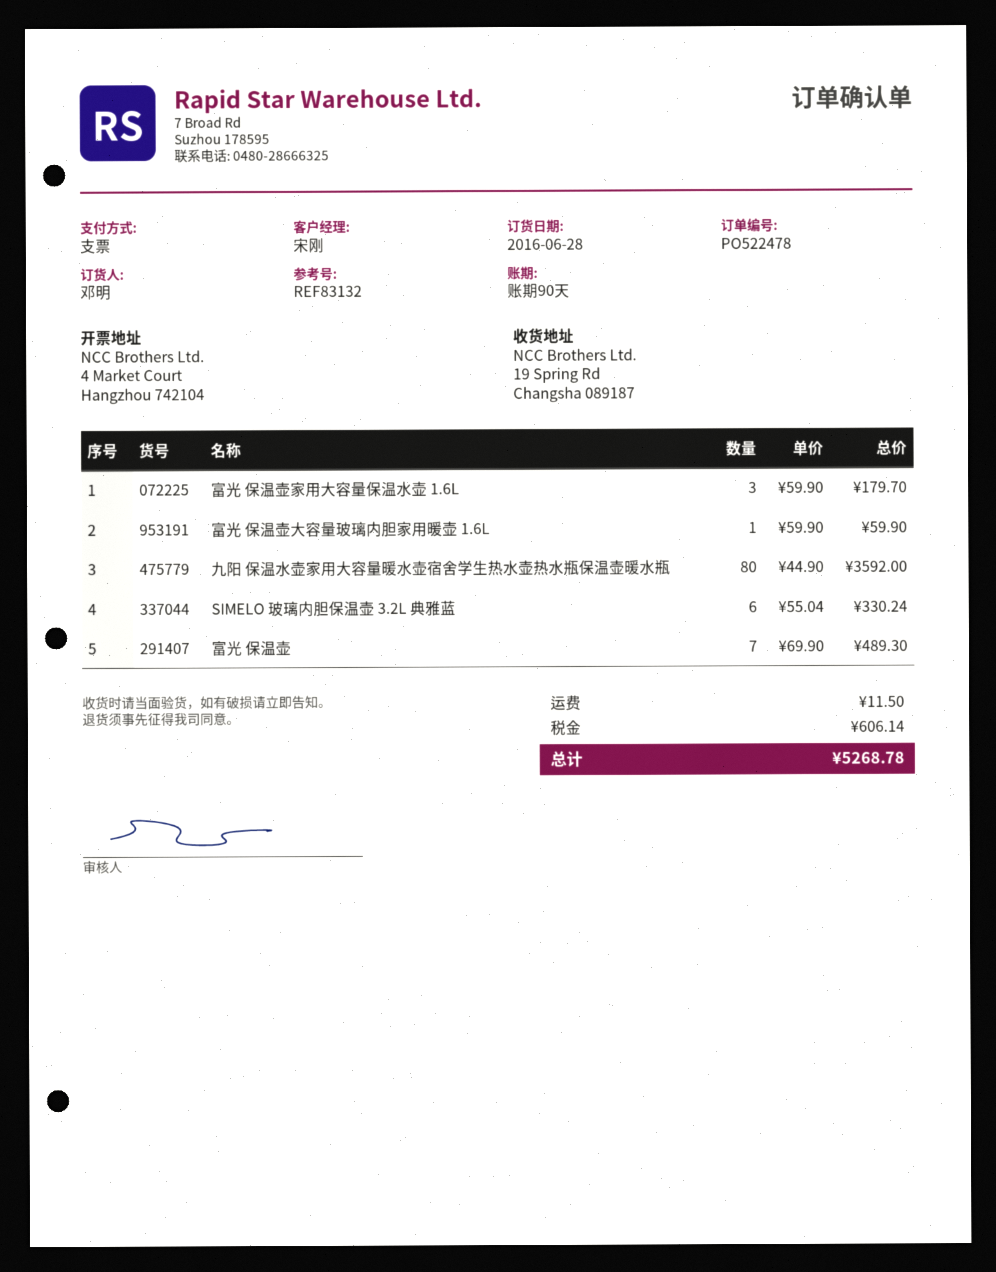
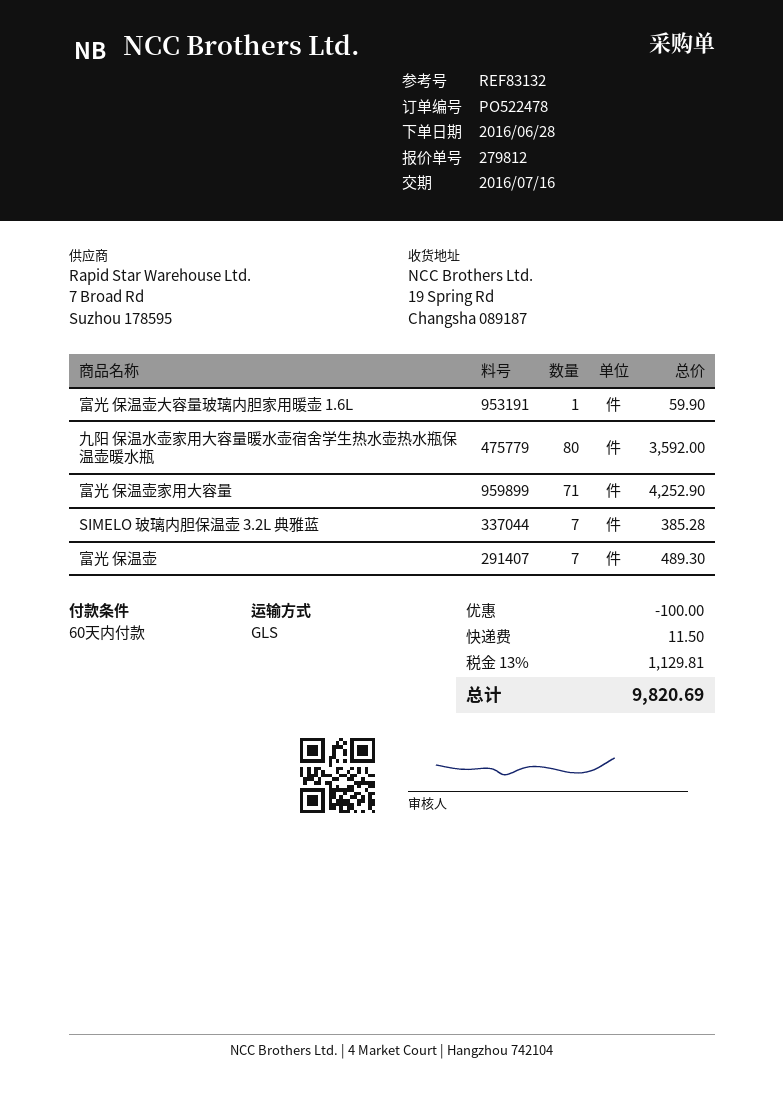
payment terms: 90 days -> 60 days
富光 保温壶家用大容量保温水壶 1.6L: 3 for 179.70 -> none
SIMELO 玻璃内胆保温壶 3.2L 典雅蓝: 6 for 330.24 -> 7 for 385.28
富光 保温壶家用大容量: none -> 71 for 4252.90
discount: none -> 100.00
tax: 606.14 -> 1129.81
total: 5268.78 -> 9820.69

